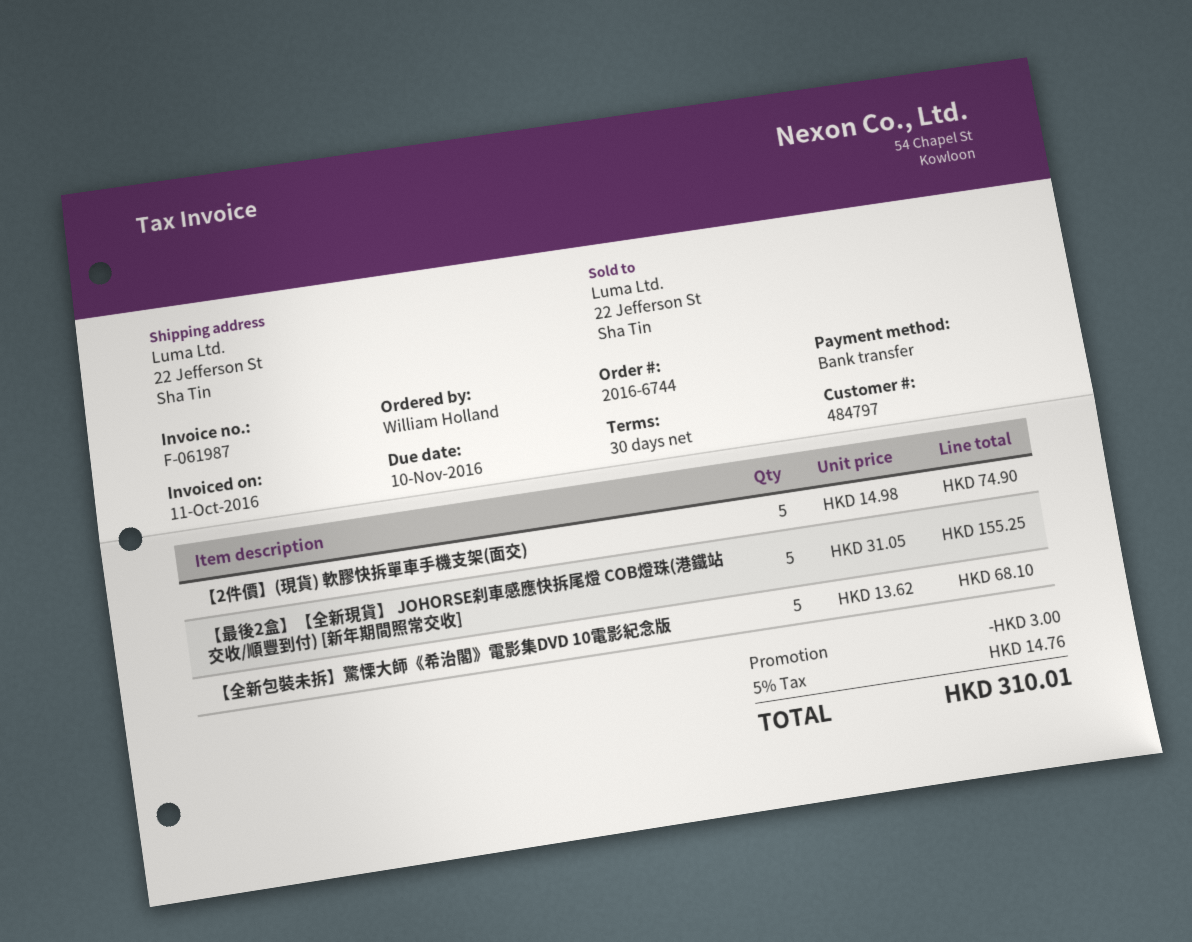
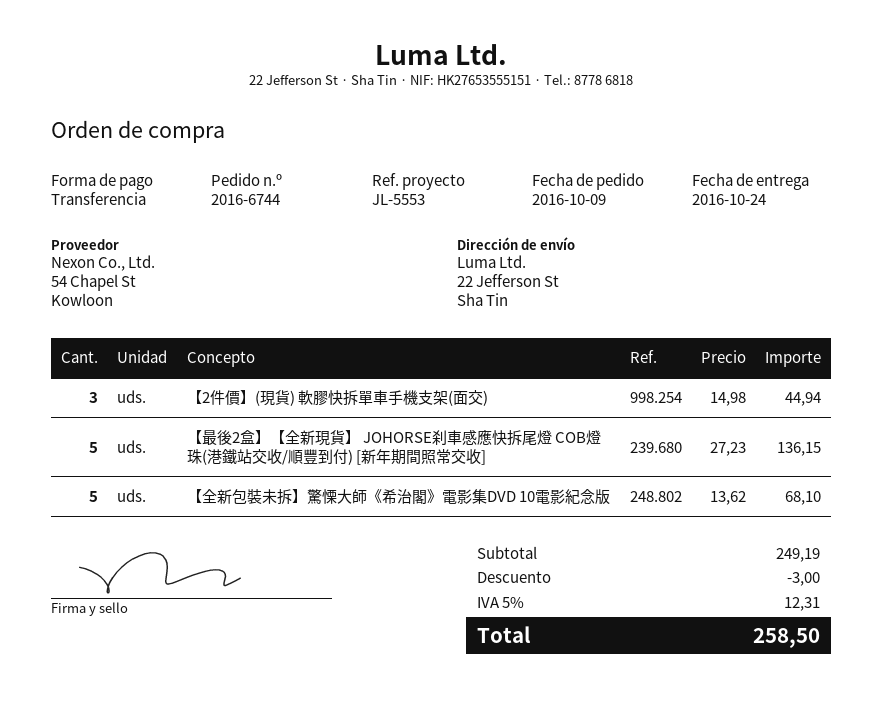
【2件價】(現貨) 軟膠快拆單車手機支架(面交): 5 x 14.98 = 74.90 -> 3 x 14.98 = 44.94
【最後2盒】【全新現貨】 JOHORSE刹車感應快拆尾燈 COB燈珠(港鐵站交收/順豐到付) [新年期間照常交收]: 5 x 31.05 = 155.25 -> 5 x 27.23 = 136.15
tax: 5% = 14.76 -> 5% = 12.31
total: 310.01 -> 258.50

